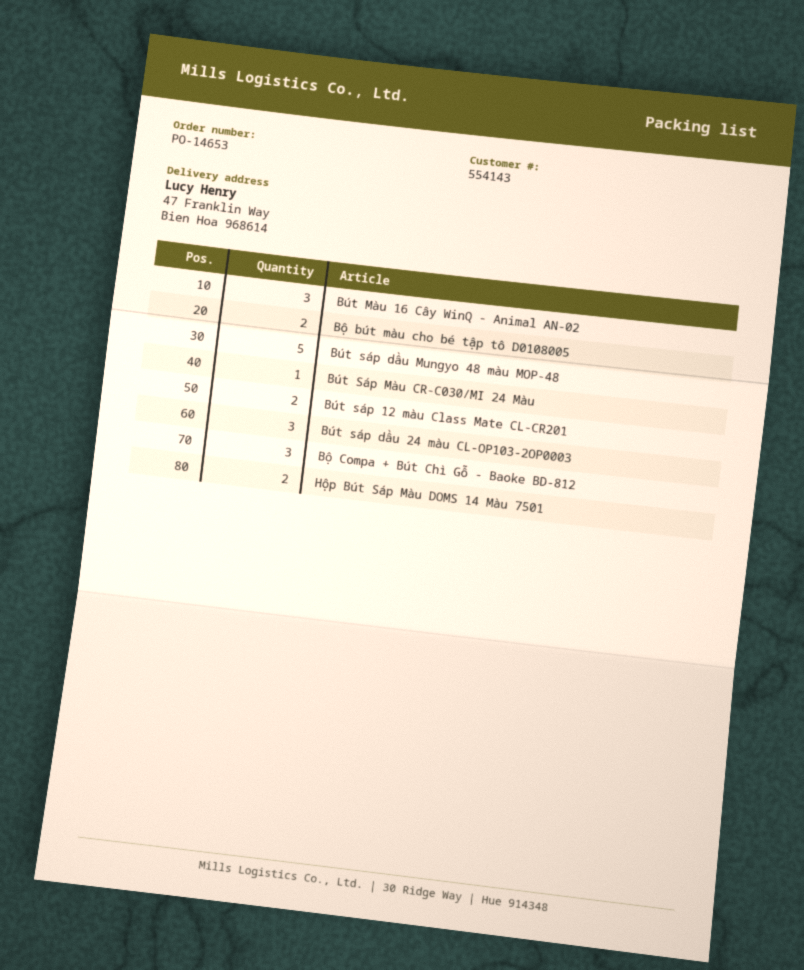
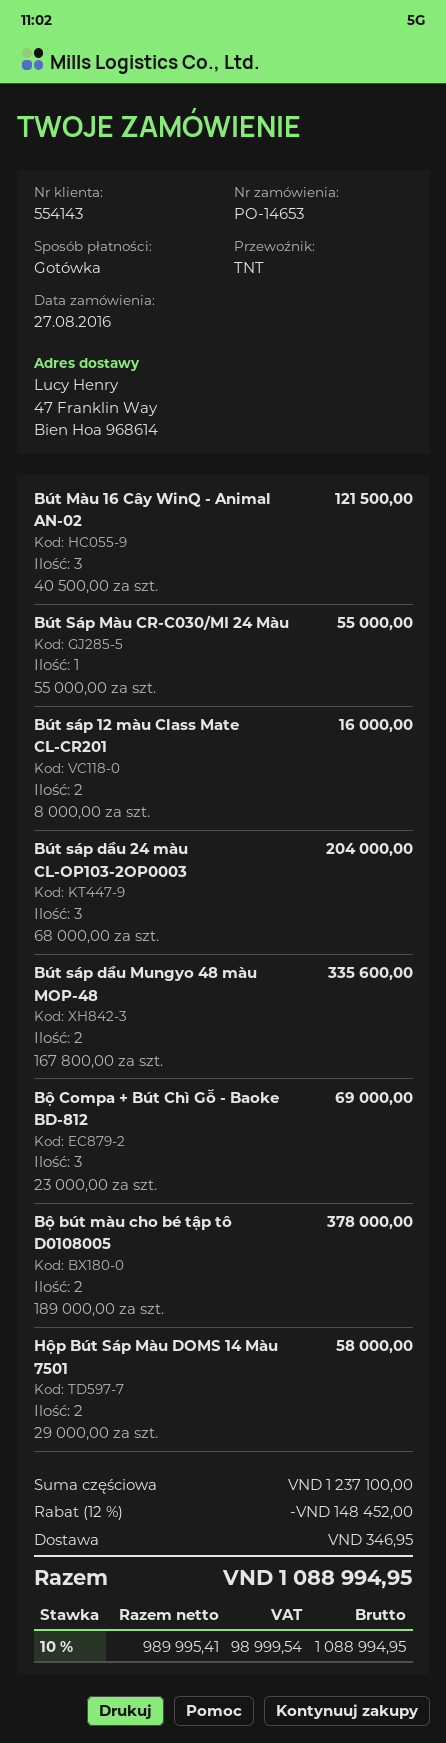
Bút sáp dầu Mungyo 48 màu MOP-48: 5 -> 2

